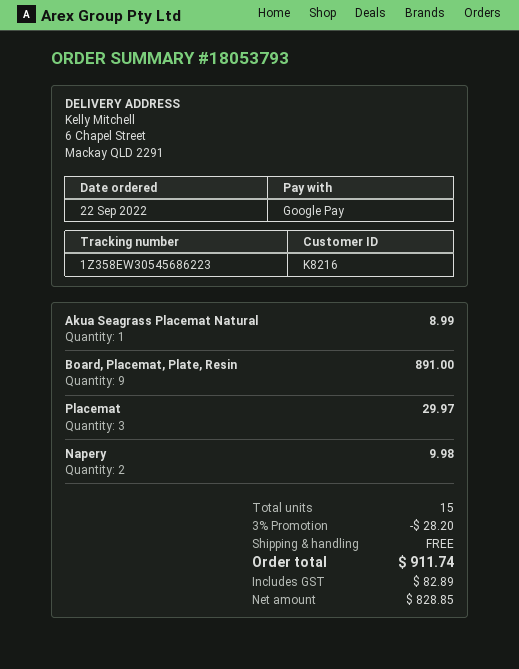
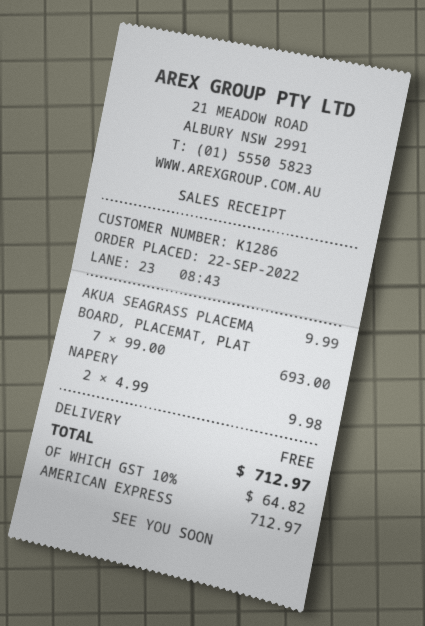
customer number: K8216 -> K1286
payment method: Google Pay -> American Express
Akua Seagrass Placemat Natural: 1 for 8.99 -> 1 for 9.99
Board, Placemat, Plate, Resin: 9 for 891.00 -> 7 for 693.00
Placemat: 3 for 29.97 -> none
discount: 3% = 28.20 -> none
tax: 82.89 -> 64.82
total: 911.74 -> 712.97

